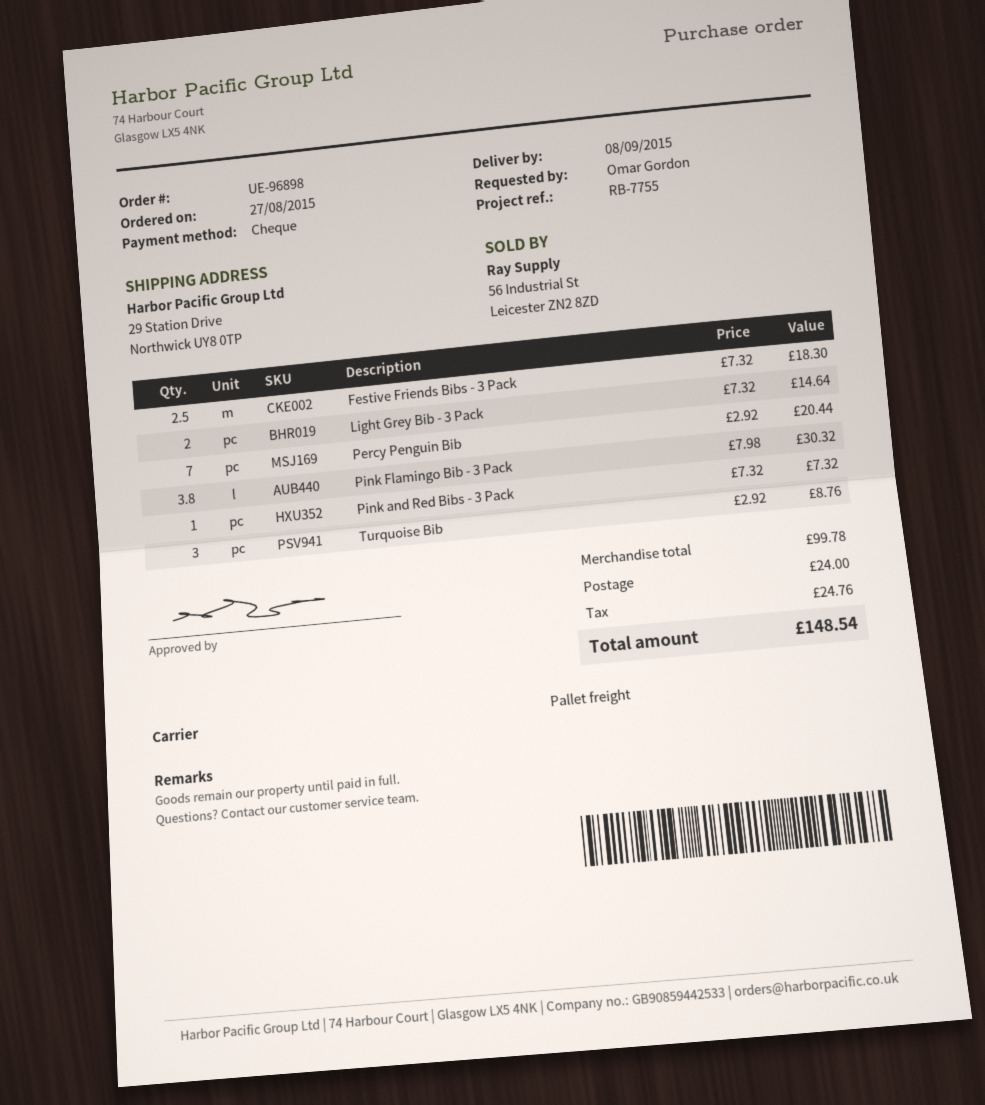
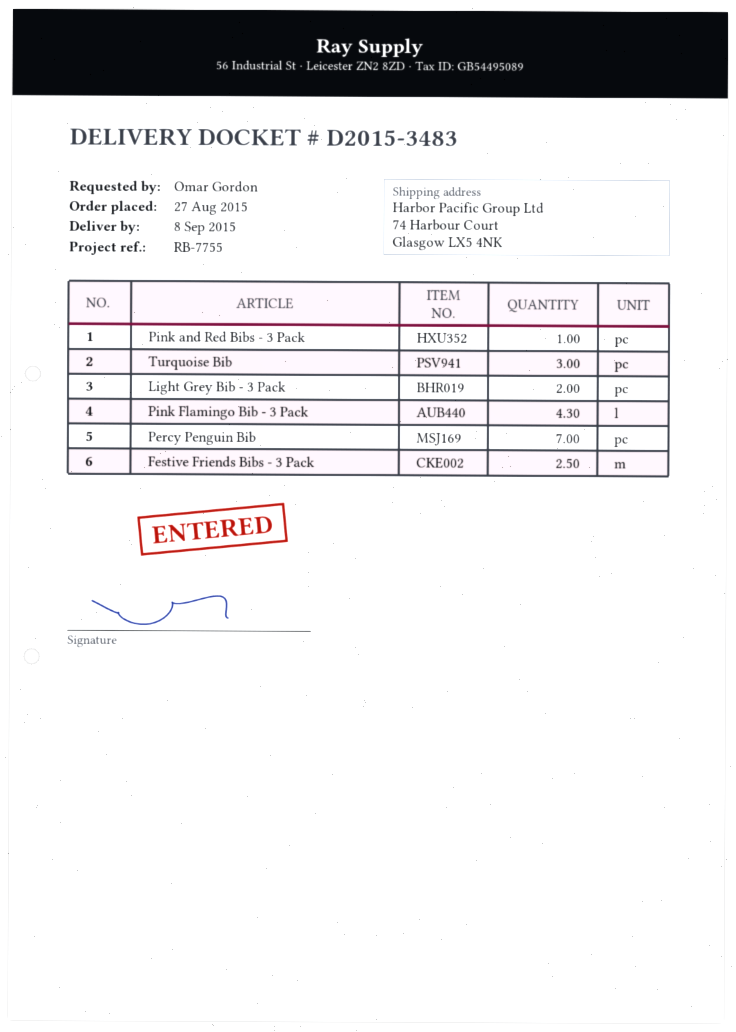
ship to: 29 Station Drive, Northwick UY8 0TP -> 74 Harbour Court, Glasgow LX5 4NK
Pink Flamingo Bib - 3 Pack: 3.8 -> 4.3

